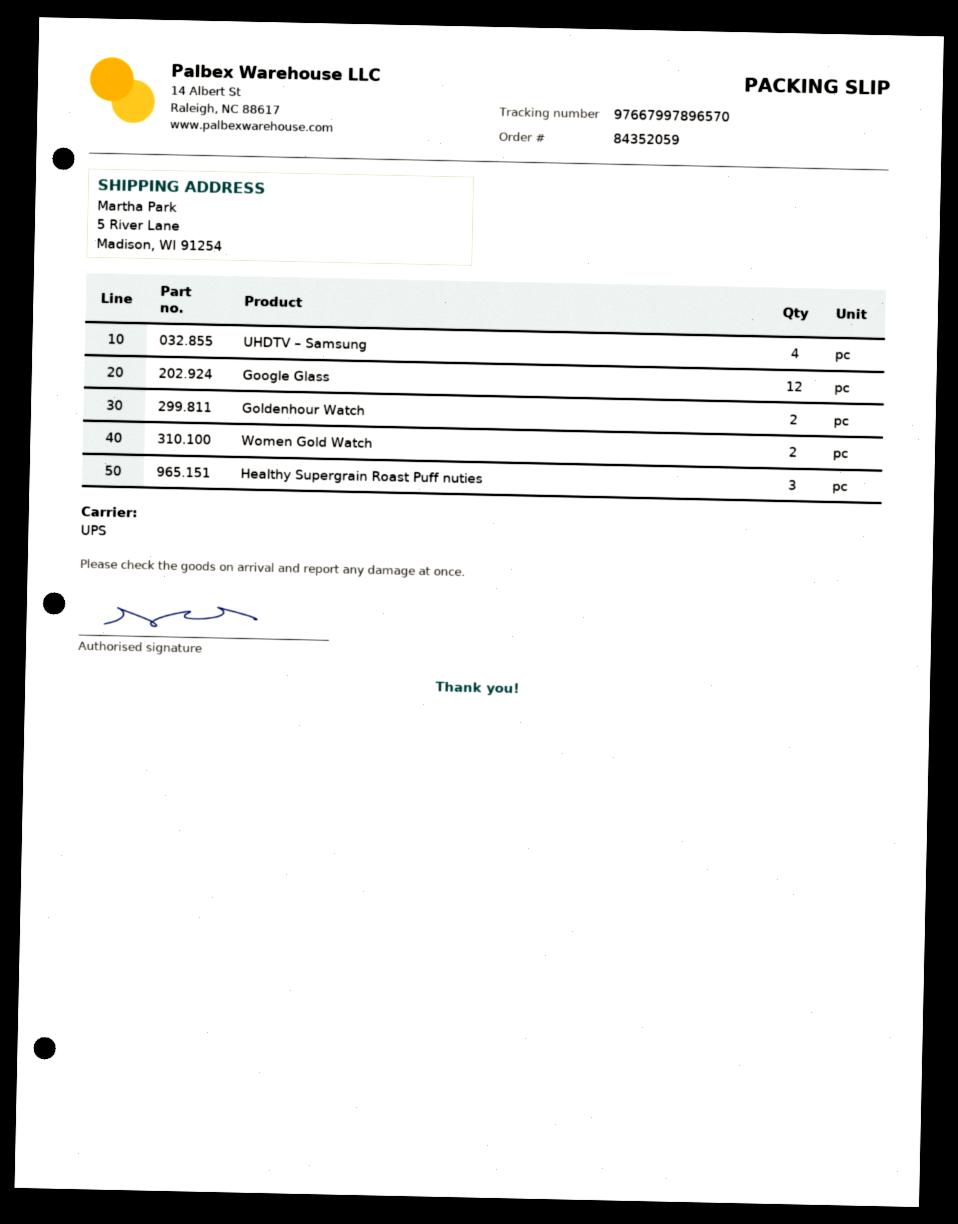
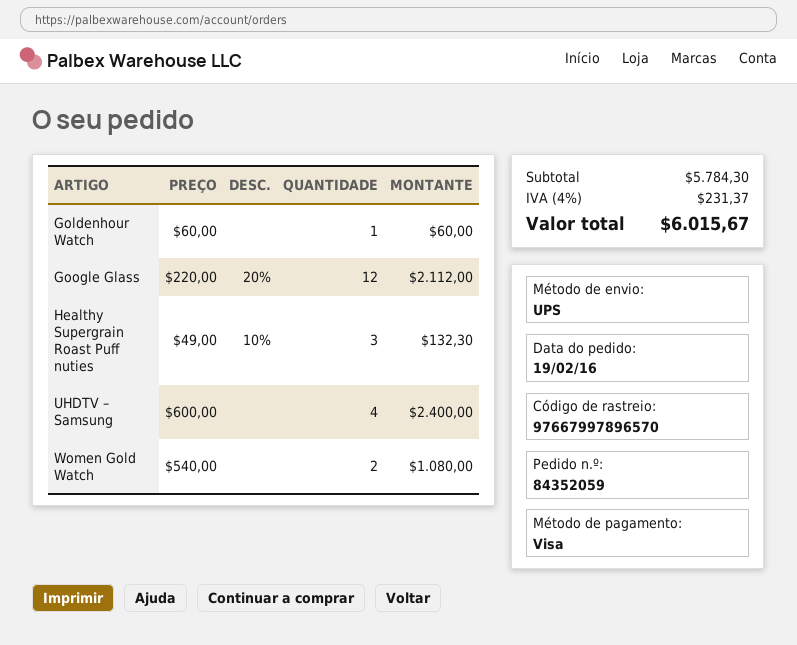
Goldenhour Watch: 2 -> 1

